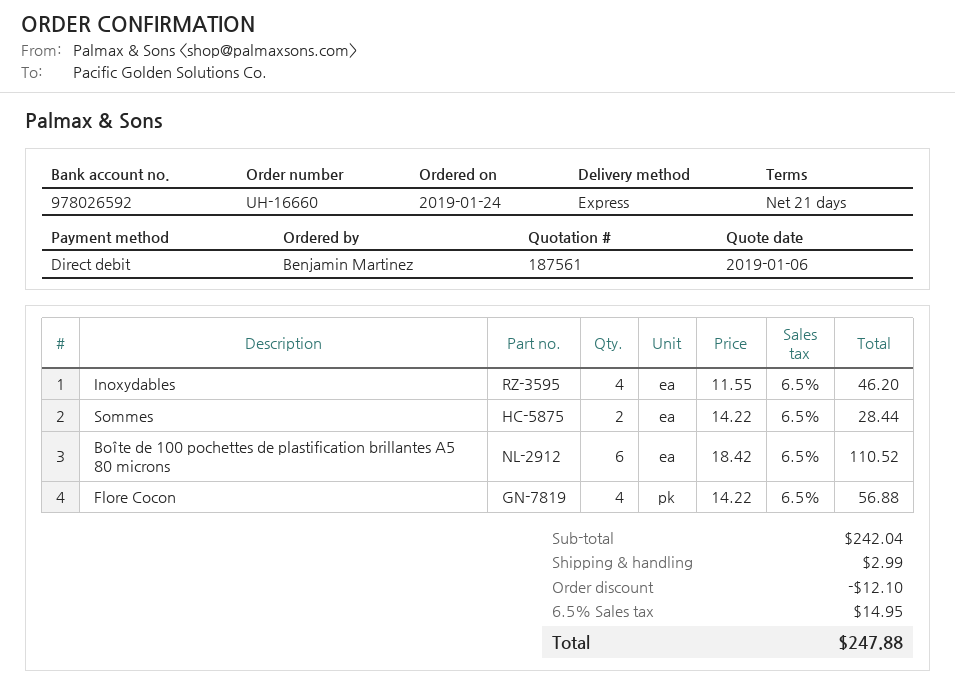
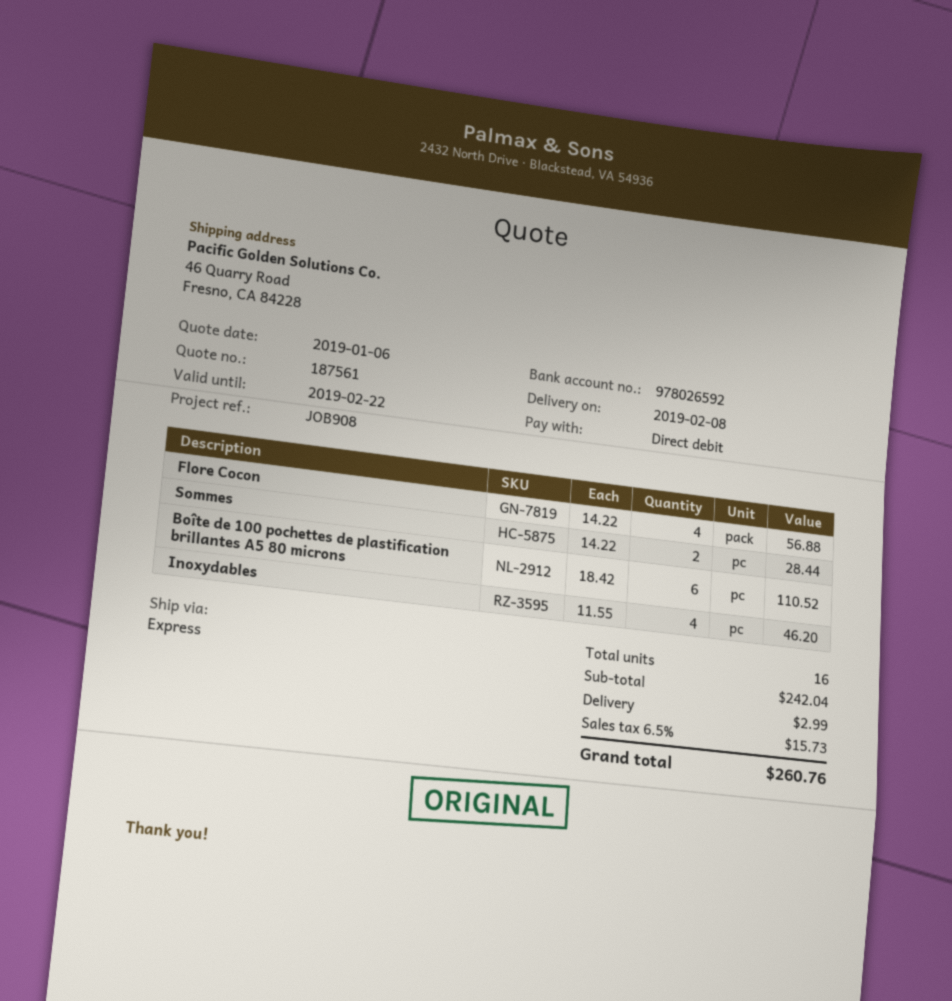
discount: 12.10 -> none
tax: 6.5% = 14.95 -> 6.5% = 15.73
total: 247.88 -> 260.76

